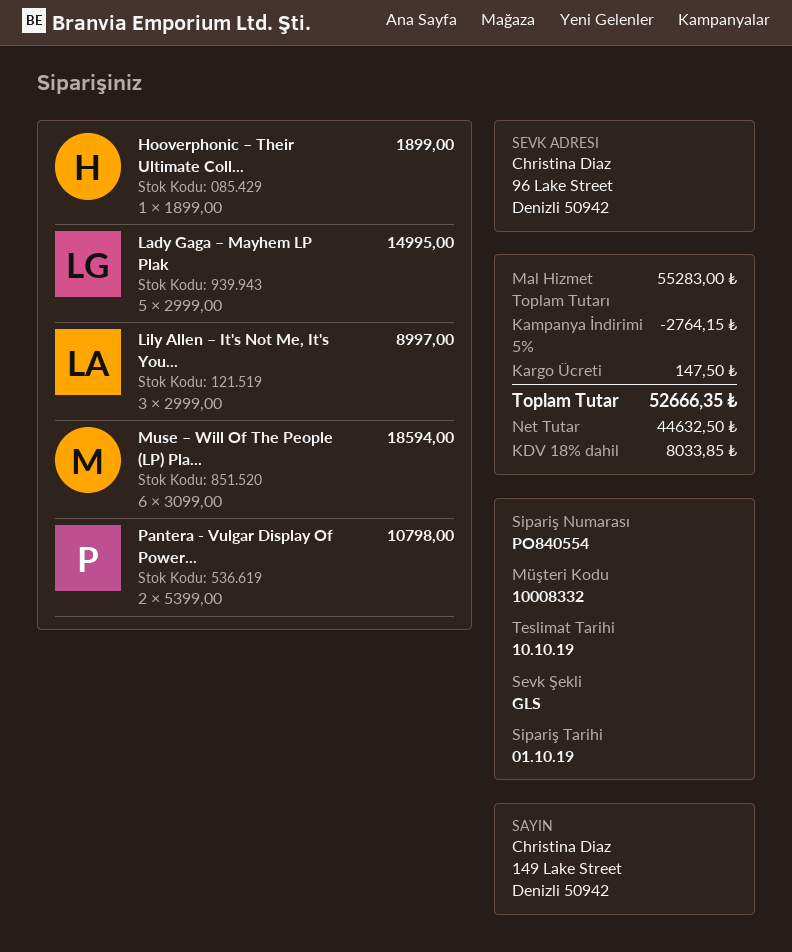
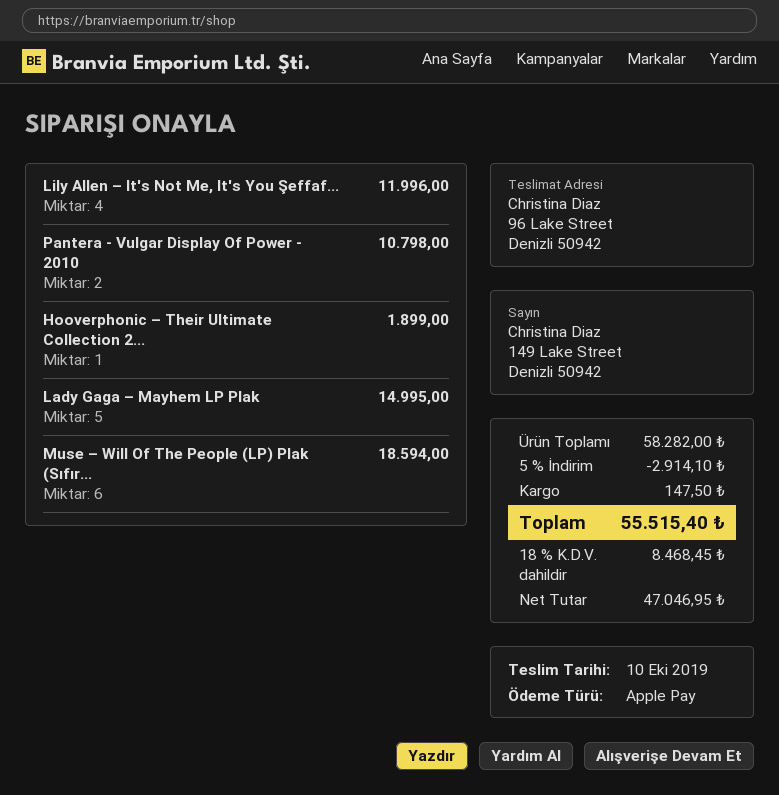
Lily Allen – It's Not Me, It's You...: 3 for 8997.00 -> 4 for 11996.00
subtotal: 55283.00 -> 58282.00
discount: 5% = 2764.15 -> 5% = 2914.10
net: 44632.50 -> 47046.95
tax: 18% = 8033.85 -> 18% = 8468.45
total: 52666.35 -> 55515.40

